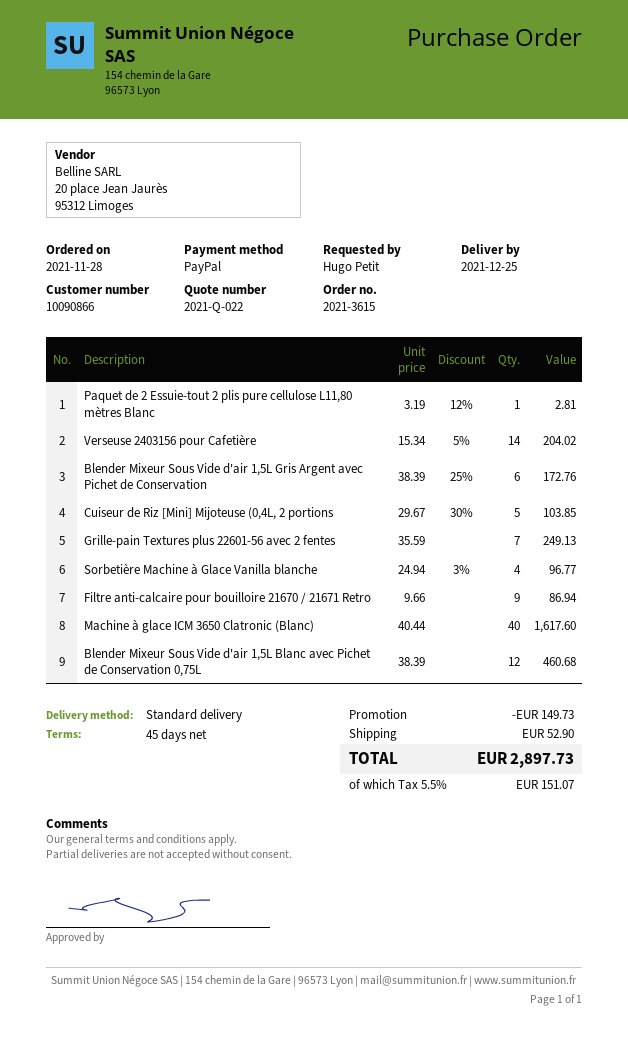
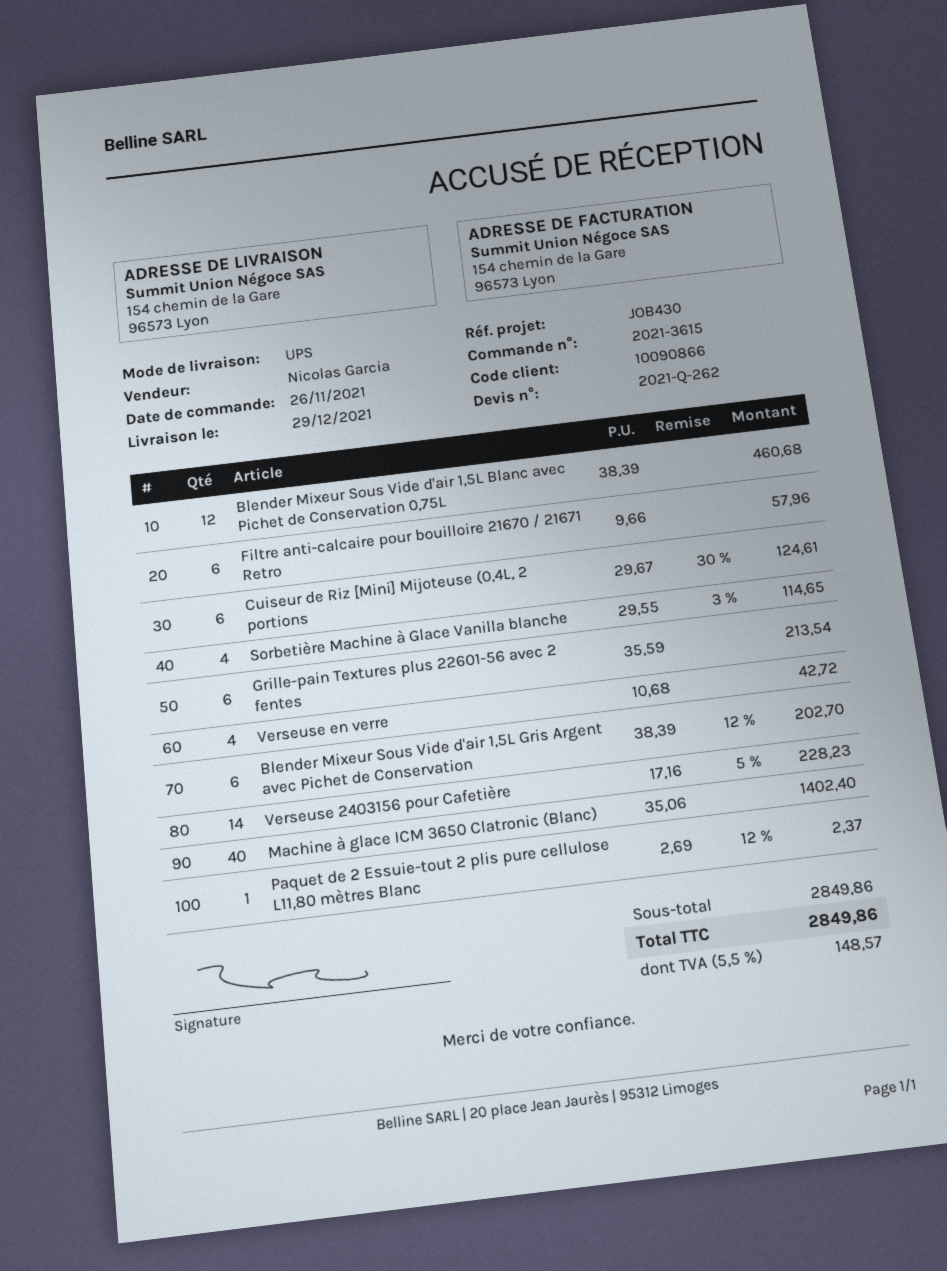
quote number: 2021-Q-022 -> 2021-Q-262
order date: 2021-11-28 -> 2021-11-26
delivery date: 2021-12-25 -> 2021-12-29
shipping method: standard -> UPS
Paquet de 2 Essuie-tout 2 plis pure cellulose L11,80 mètres Blanc: 1 x 3.19 - 12% = 2.81 -> 1 x 2.69 - 12% = 2.37
Verseuse 2403156 pour Cafetière: 14 x 15.34 - 5% = 204.02 -> 14 x 17.16 - 5% = 228.23
Blender Mixeur Sous Vide d'air 1,5L Gris Argent avec Pichet de Conservation: 6 x 38.39 - 25% = 172.76 -> 6 x 38.39 - 12% = 202.70
Cuiseur de Riz [Mini] Mijoteuse (0,4L, 2 portions: 5 x 29.67 - 30% = 103.85 -> 6 x 29.67 - 30% = 124.61
Grille-pain Textures plus 22601-56 avec 2 fentes: 7 x 35.59 = 249.13 -> 6 x 35.59 = 213.54
Sorbetière Machine à Glace Vanilla blanche: 4 x 24.94 - 3% = 96.77 -> 4 x 29.55 - 3% = 114.65
Filtre anti-calcaire pour bouilloire 21670 / 21671 Retro: 9 x 9.66 = 86.94 -> 6 x 9.66 = 57.96
Machine à glace ICM 3650 Clatronic (Blanc): 40 x 40.44 = 1617.60 -> 40 x 35.06 = 1402.40
Verseuse en verre: none -> 4 x 10.68 = 42.72
discount: 149.73 -> none
shipping: 52.90 -> none
tax: 5.5% = 151.07 -> 5.5% = 148.57
total: 2897.73 -> 2849.86

